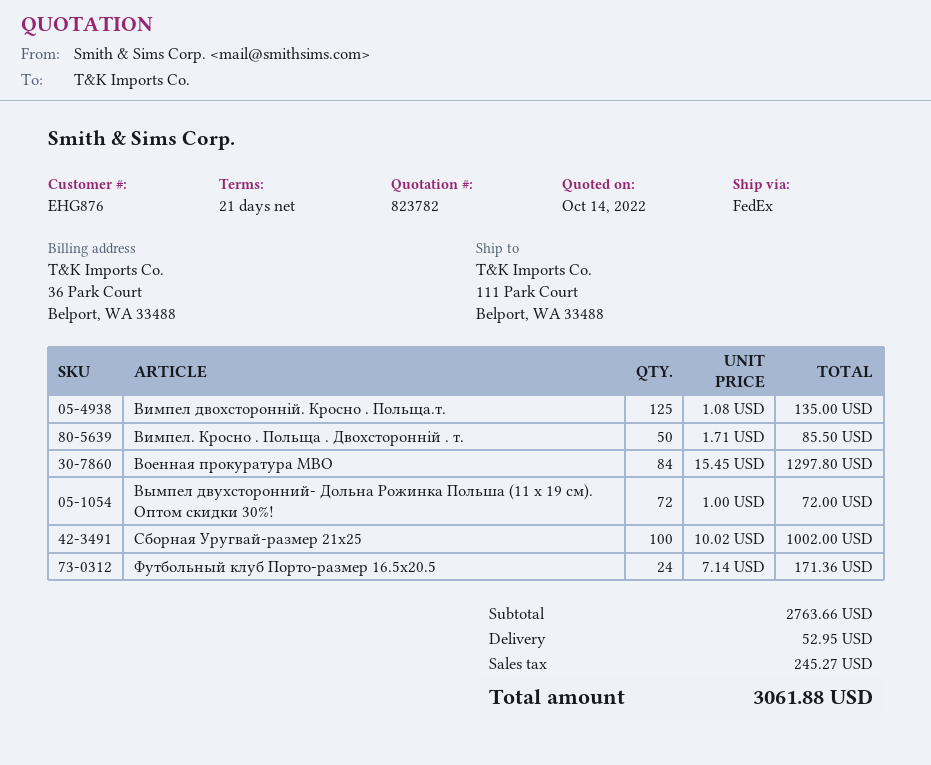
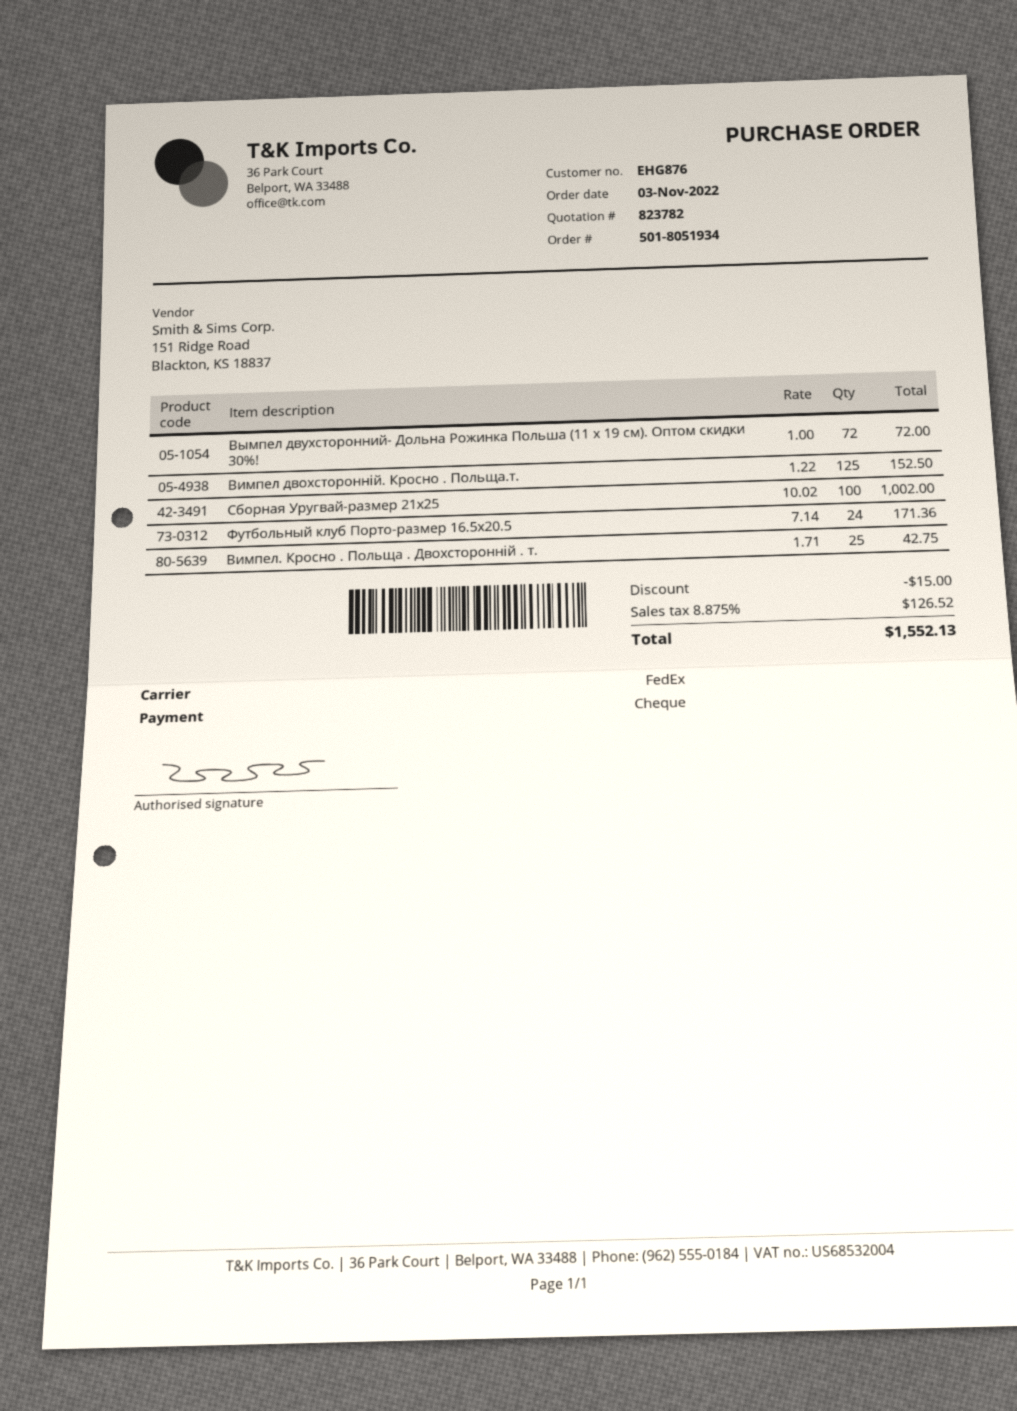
Вимпел двохсторонній. Кросно . Польща.т.: 125 x 1.08 = 135.00 -> 125 x 1.22 = 152.50
Вимпел. Кросно . Польща . Двохсторонній . т.: 50 x 1.71 = 85.50 -> 25 x 1.71 = 42.75
Военная прокуратура МВО: 84 x 15.45 = 1297.80 -> none
discount: none -> 15.00
shipping: 52.95 -> none
tax: 245.27 -> 126.52
total: 3061.88 -> 1552.13

